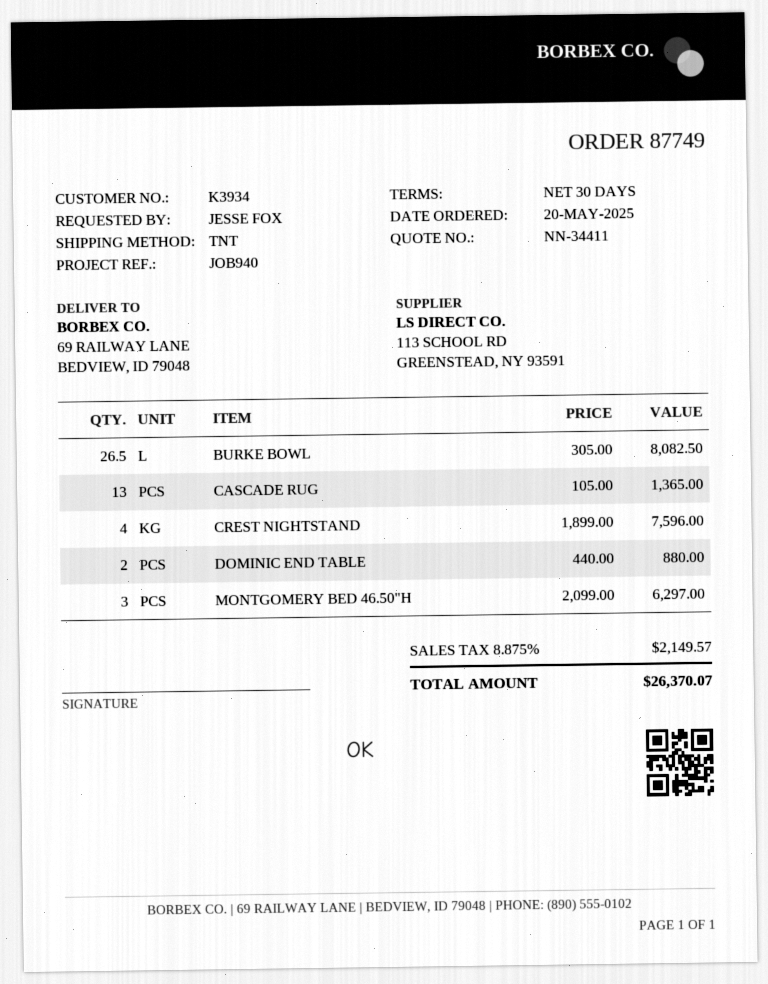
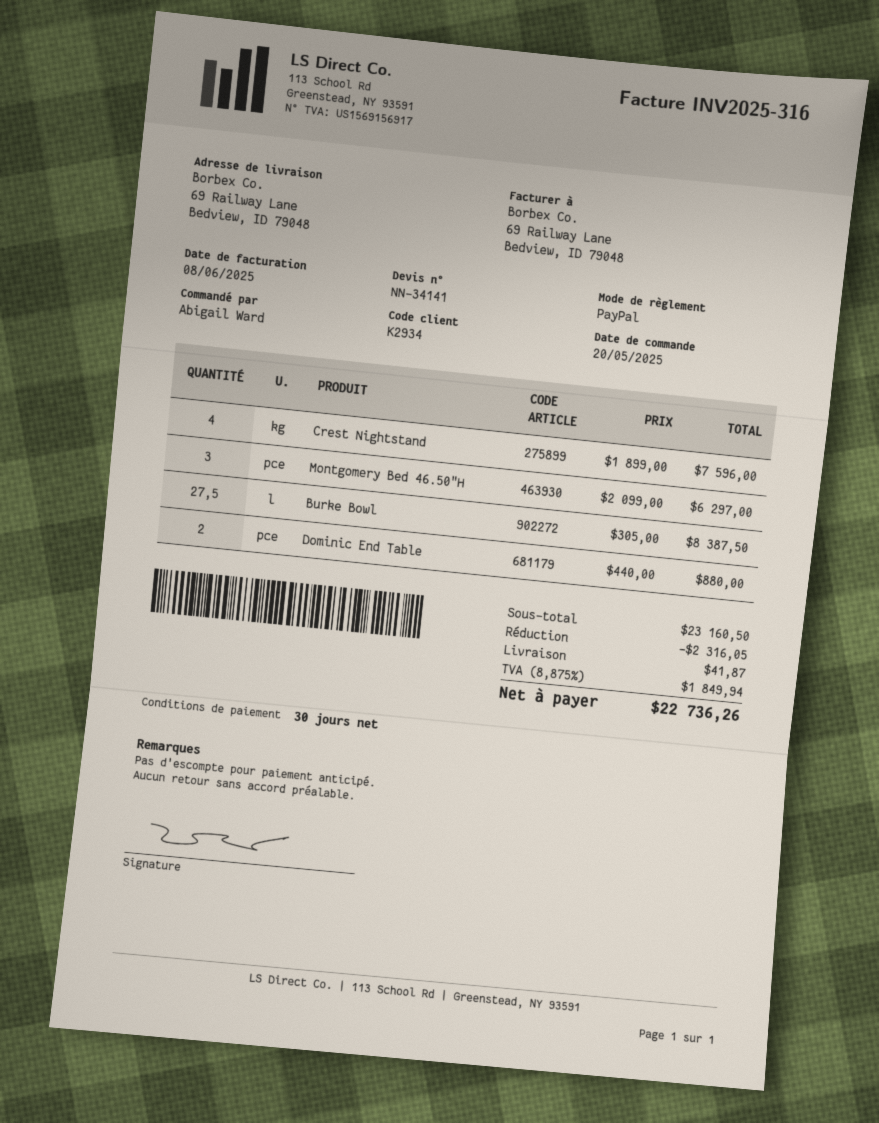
quote number: NN-34411 -> NN-34141
customer number: K3934 -> K2934
ordered by: JESSE FOX -> Abigail Ward
BURKE BOWL: 26.5 x 305.00 = 8082.50 -> 27.5 x 305.00 = 8387.50
CASCADE RUG: 13 x 105.00 = 1365.00 -> none
discount: none -> 2316.05
shipping: none -> 41.87
tax: 8.875% = 2149.57 -> 8.875% = 1849.94
total: 26370.07 -> 22736.26

